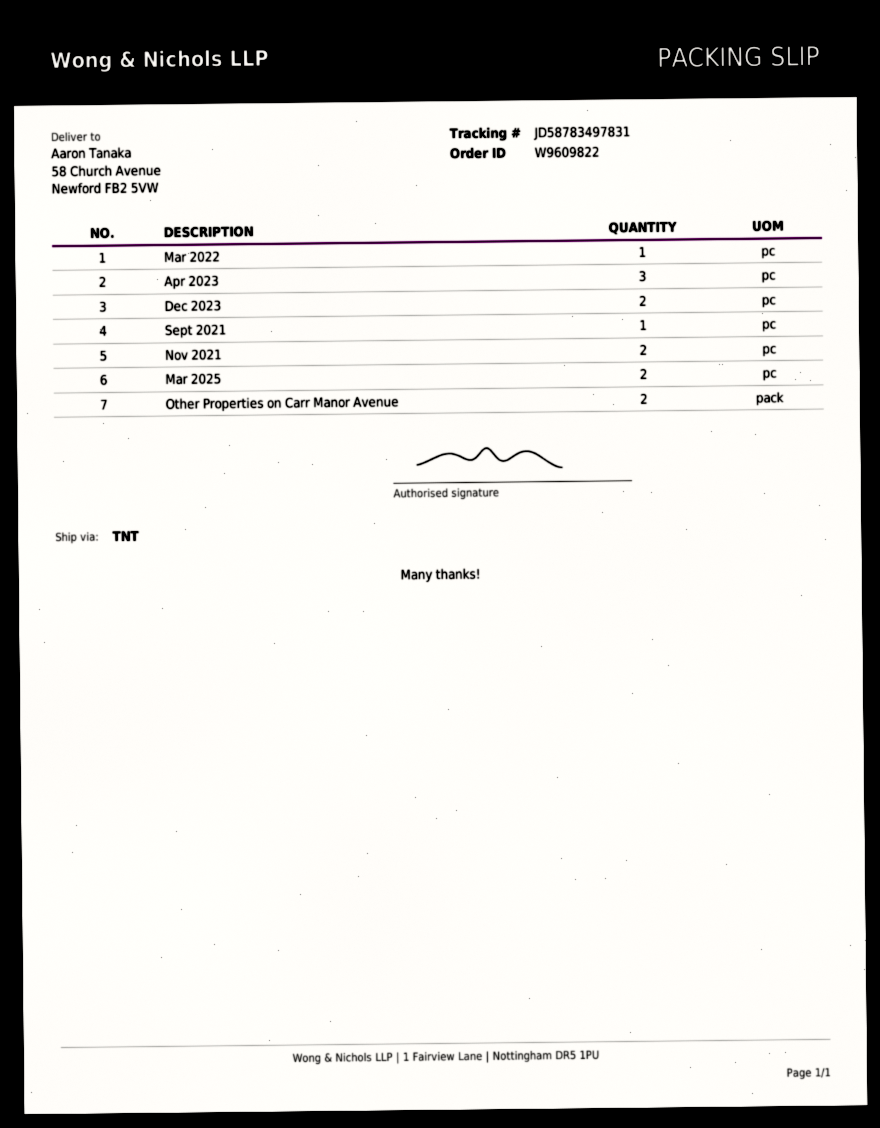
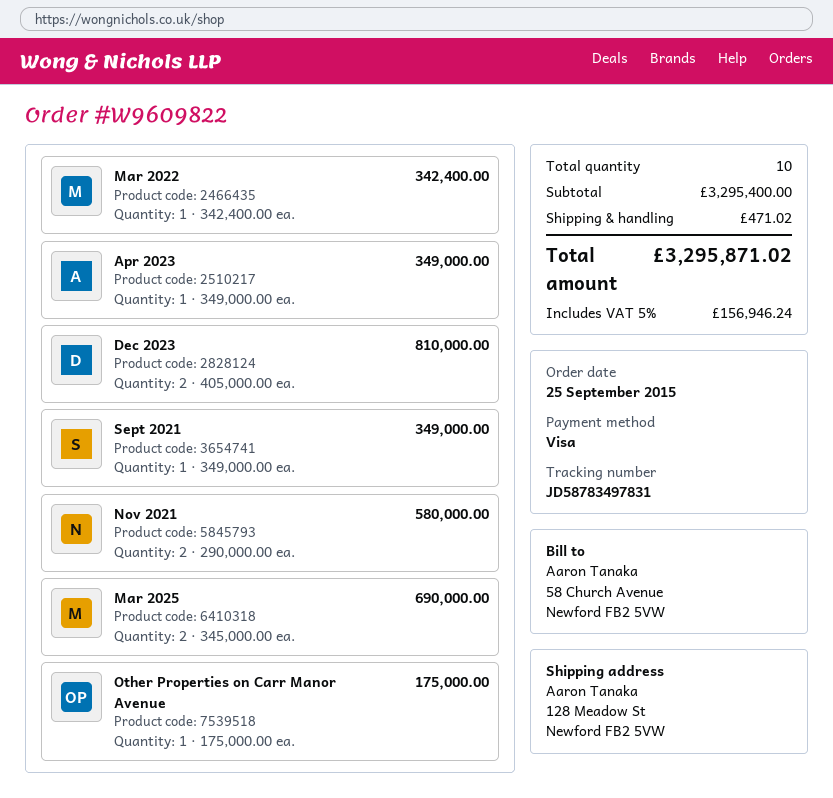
ship to: 58 Church Avenue, Newford FB2 5VW -> 128 Meadow St, Newford FB2 5VW
Apr 2023: 3 -> 1
Other Properties on Carr Manor Avenue: 2 -> 1

